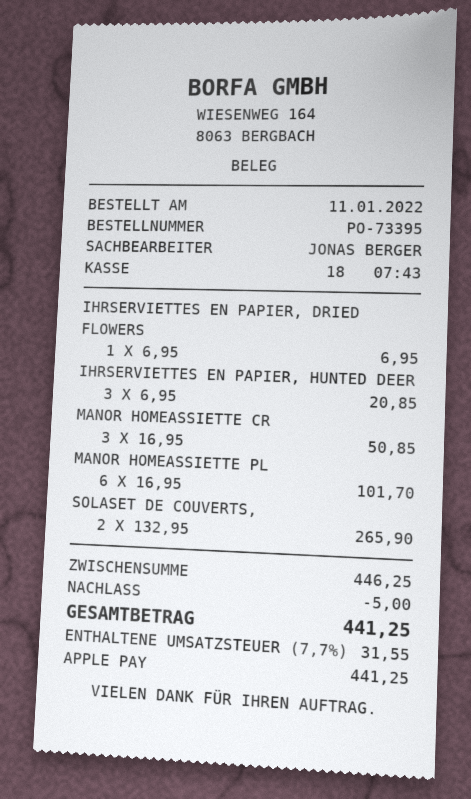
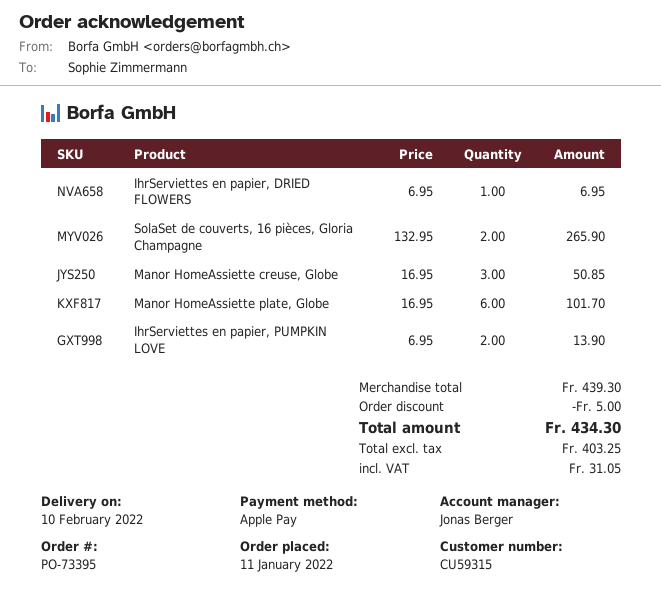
IHRSERVIETTES EN PAPIER, HUNTED DEER: 3 x 6.95 = 20.85 -> none
IhrServiettes en papier, PUMPKIN LOVE: none -> 2 x 6.95 = 13.90
subtotal: 446.25 -> 439.30
tax: 31.55 -> 31.05
total: 441.25 -> 434.30

